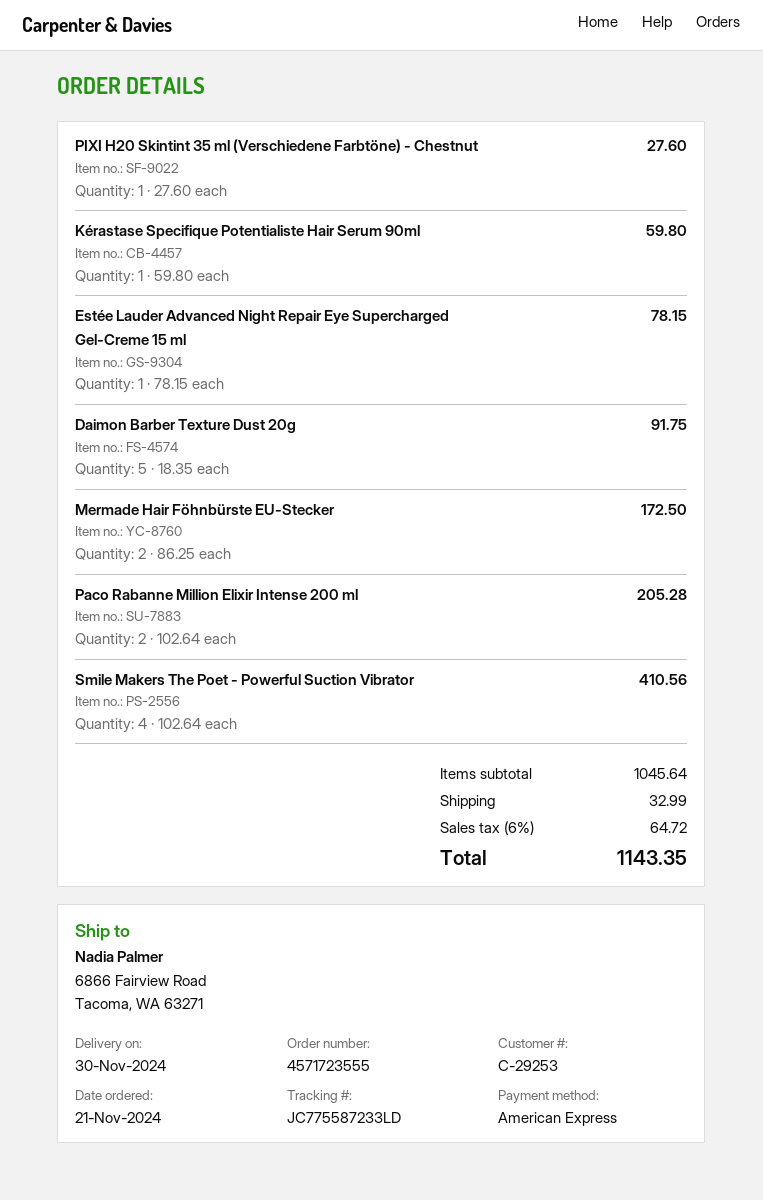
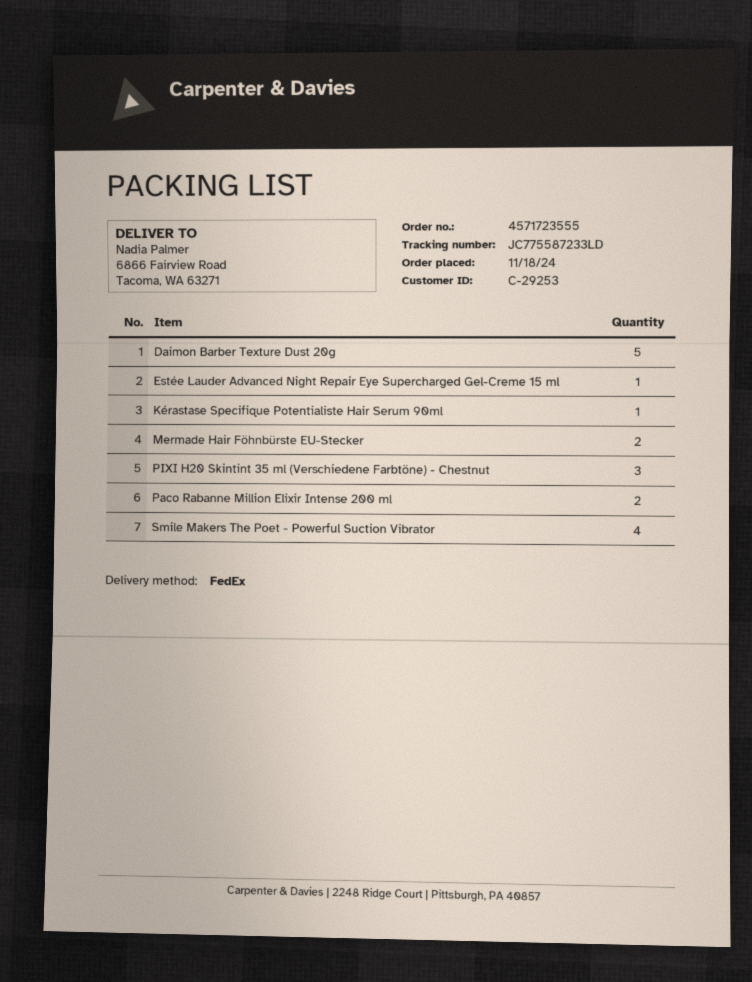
order date: 2024-11-21 -> 2024-11-18
PIXI H20 Skintint 35 ml (Verschiedene Farbtöne) - Chestnut: 1 -> 3

